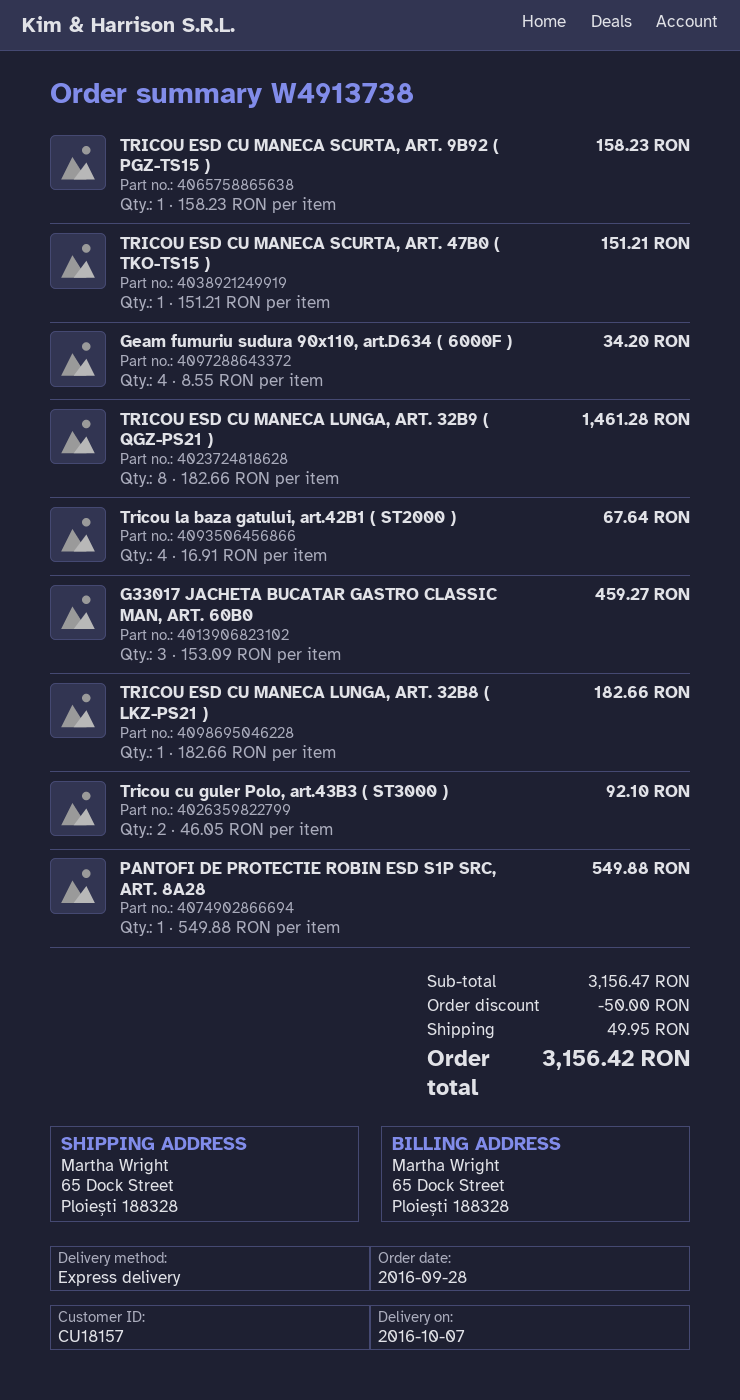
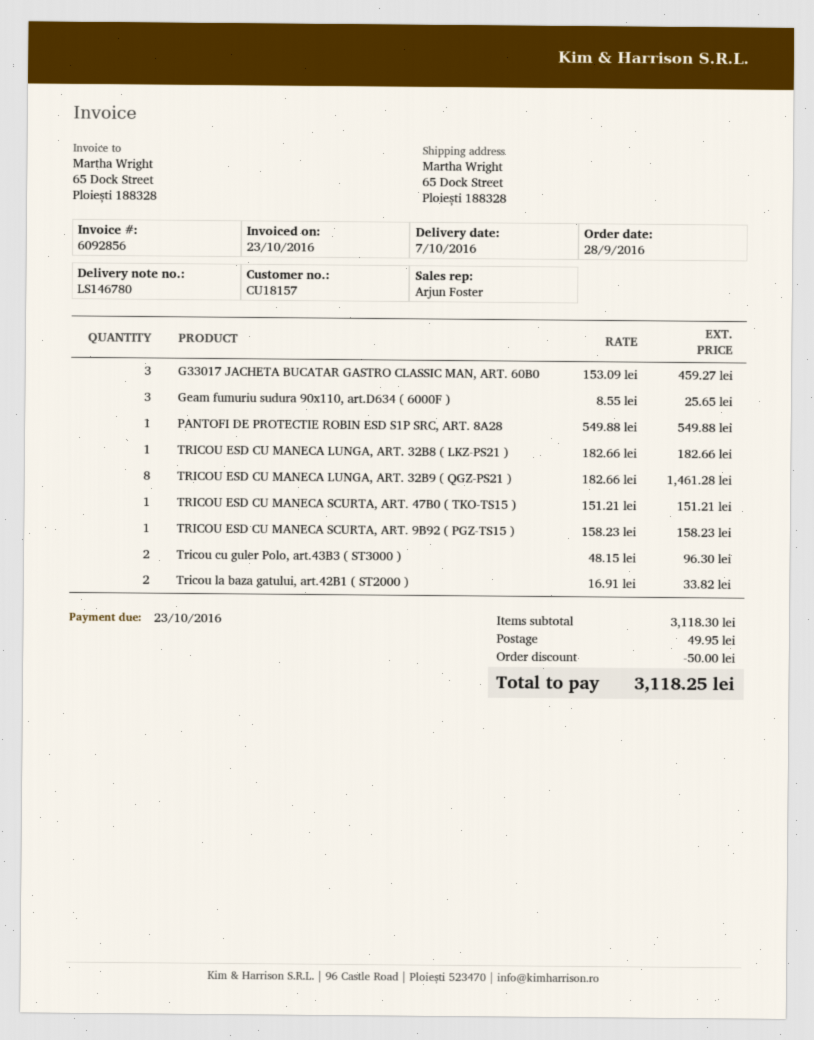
Geam fumuriu sudura 90x110, art.D634 ( 6000F ): 4 x 8.55 = 34.20 -> 3 x 8.55 = 25.65
Tricou la baza gatului, art.42B1 ( ST2000 ): 4 x 16.91 = 67.64 -> 2 x 16.91 = 33.82
Tricou cu guler Polo, art.43B3 ( ST3000 ): 2 x 46.05 = 92.10 -> 2 x 48.15 = 96.30
subtotal: 3156.47 -> 3118.30
total: 3156.42 -> 3118.25

